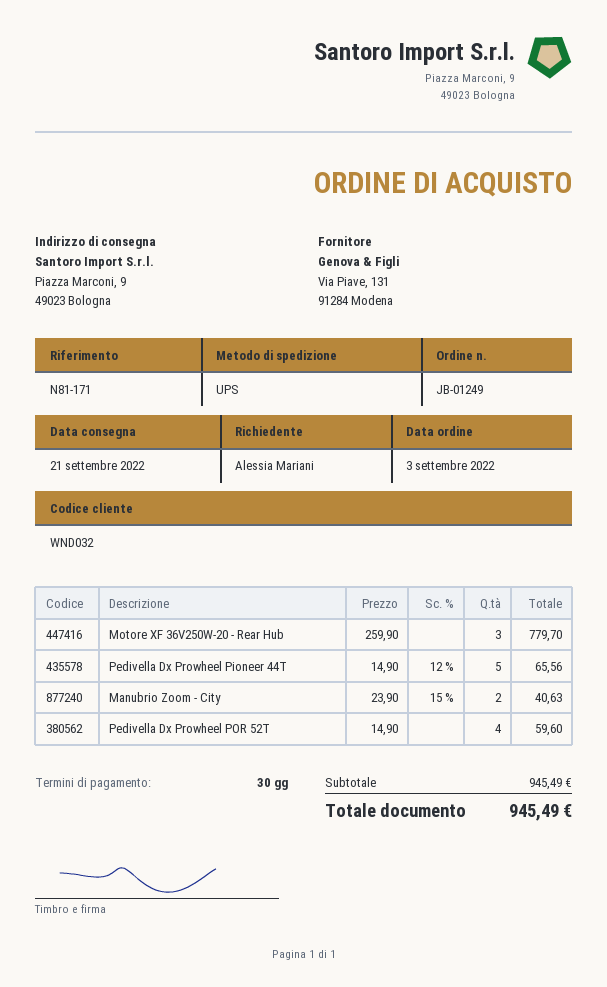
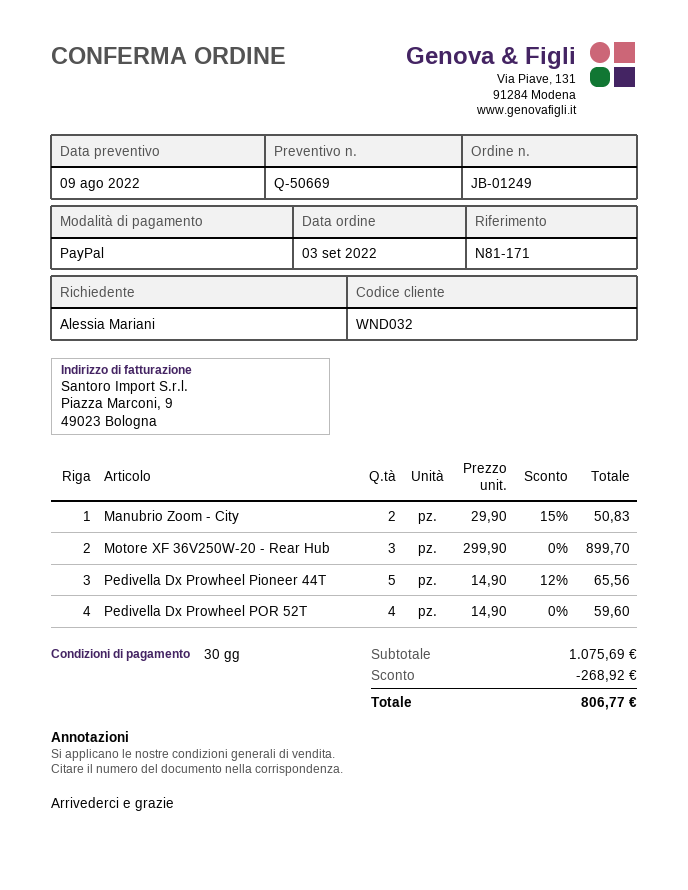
Motore XF 36V250W-20 - Rear Hub: 3 x 259.90 = 779.70 -> 3 x 299.90 = 899.70
Manubrio Zoom - City: 2 x 23.90 - 15% = 40.63 -> 2 x 29.90 - 15% = 50.83
subtotal: 945.49 -> 1075.69
discount: none -> 268.92
total: 945.49 -> 806.77

